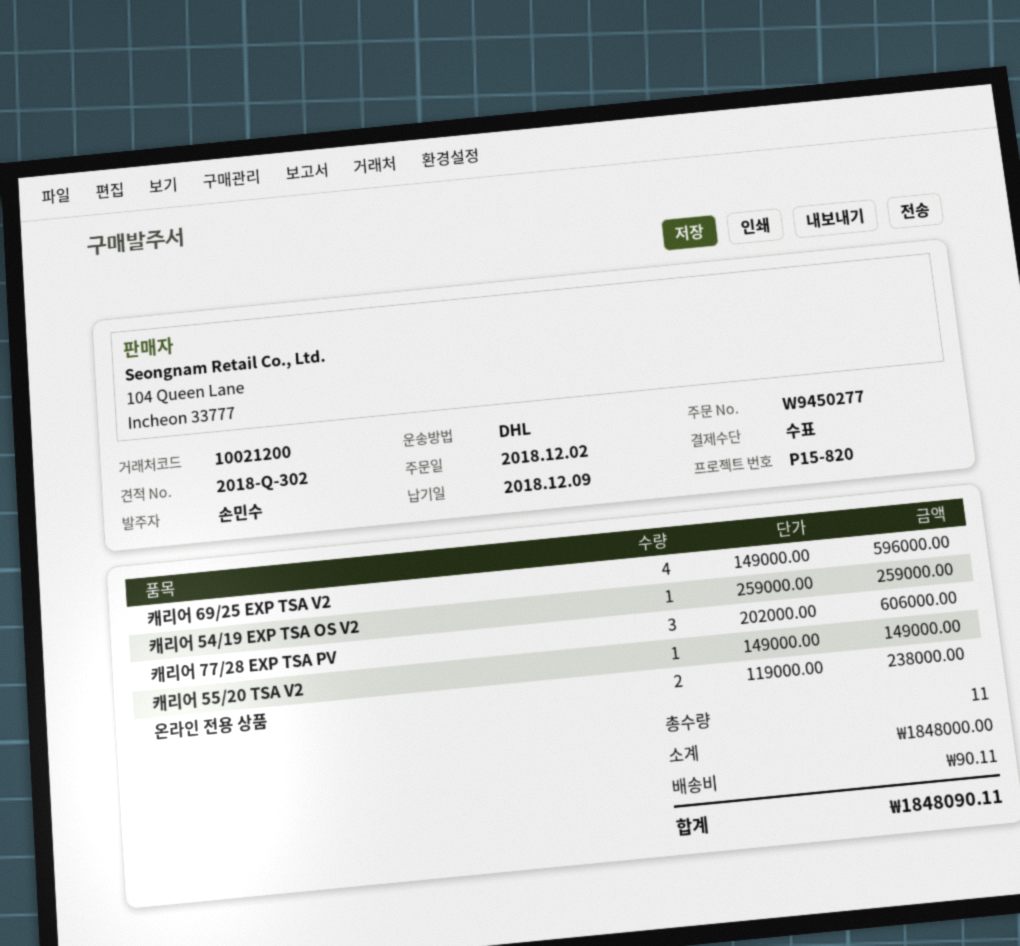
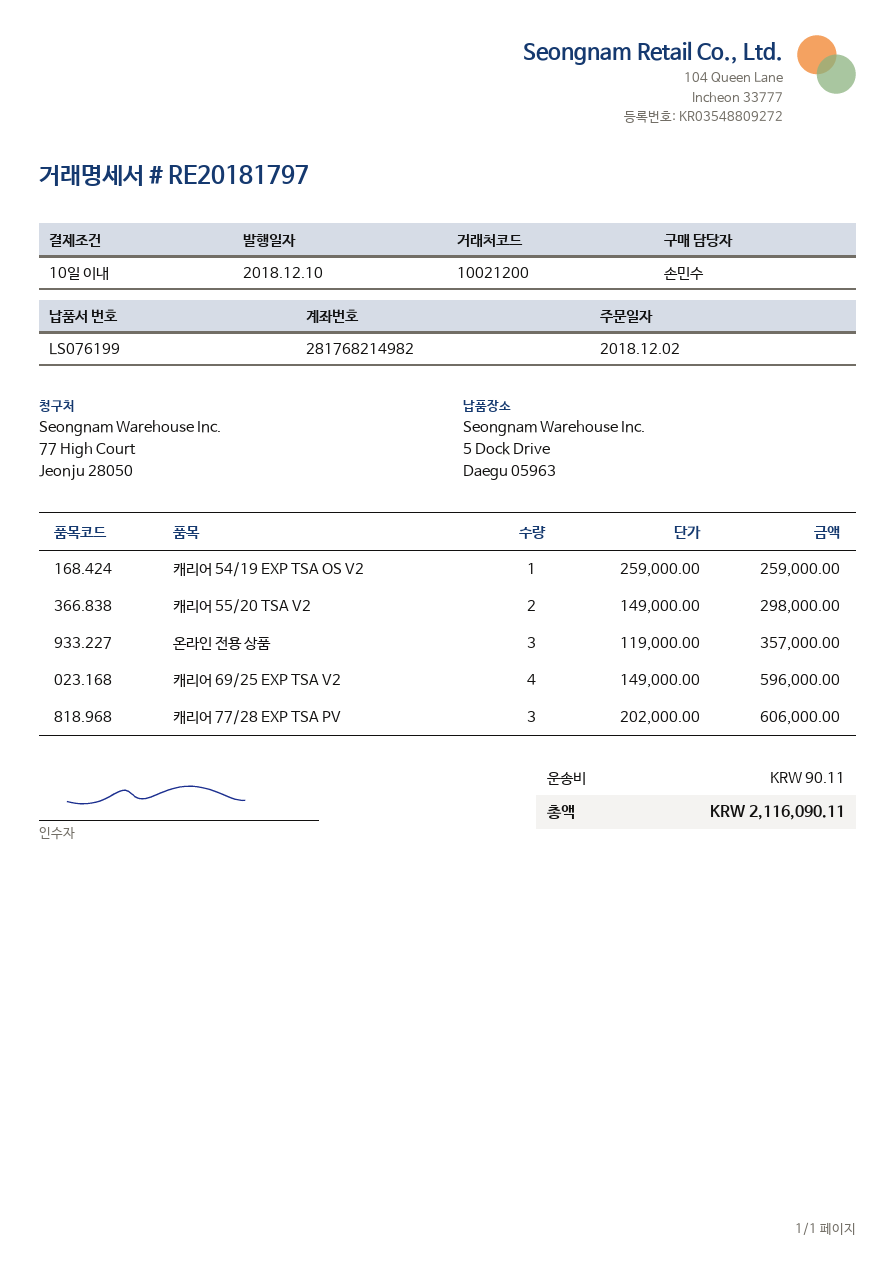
캐리어 55/20 TSA V2: 1 x 149000.00 = 149000.00 -> 2 x 149000.00 = 298000.00
온라인 전용 상품: 2 x 119000.00 = 238000.00 -> 3 x 119000.00 = 357000.00
total: 1848090.11 -> 2116090.11

